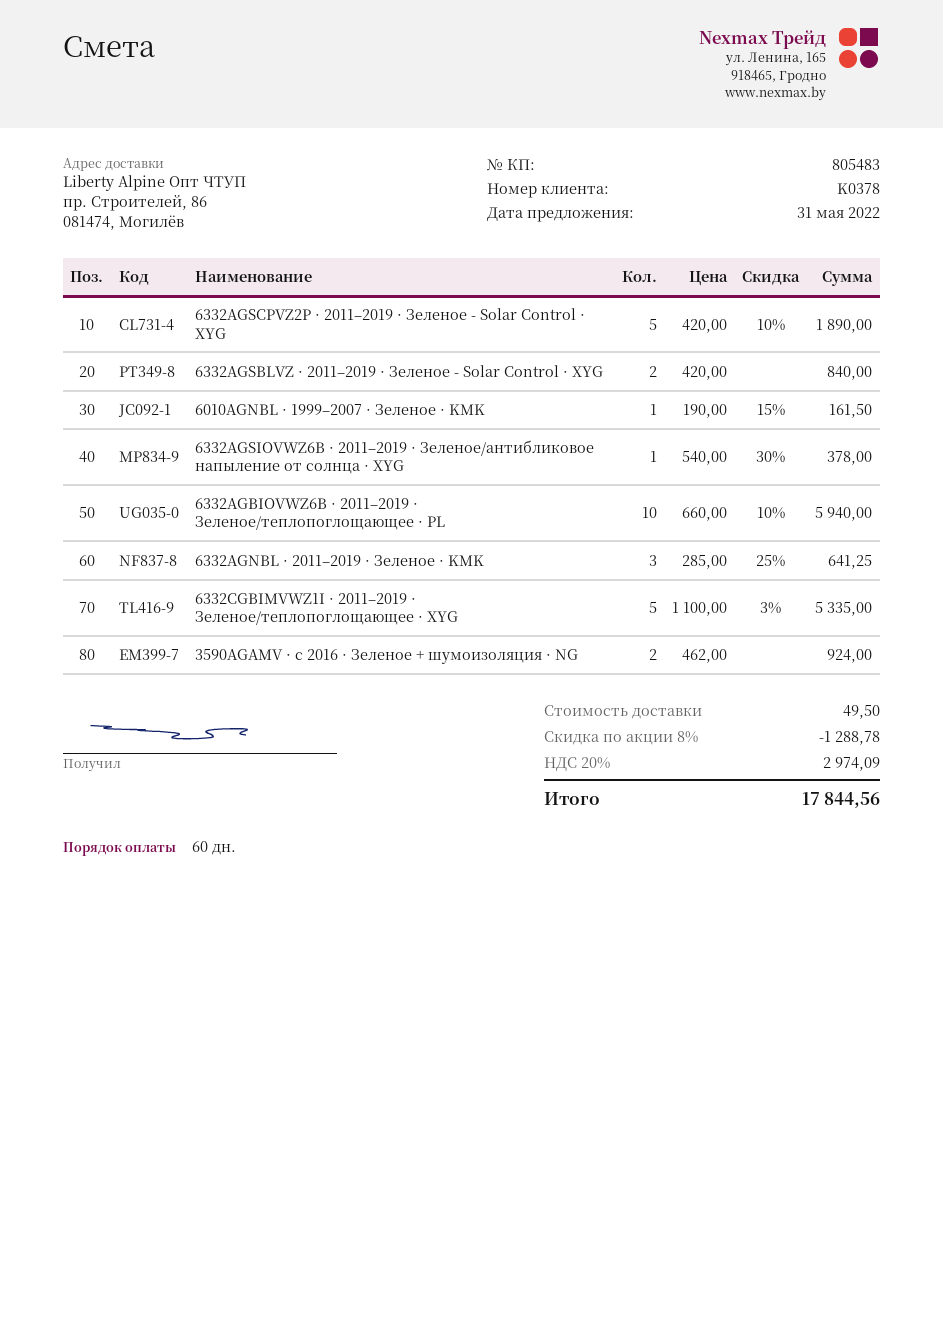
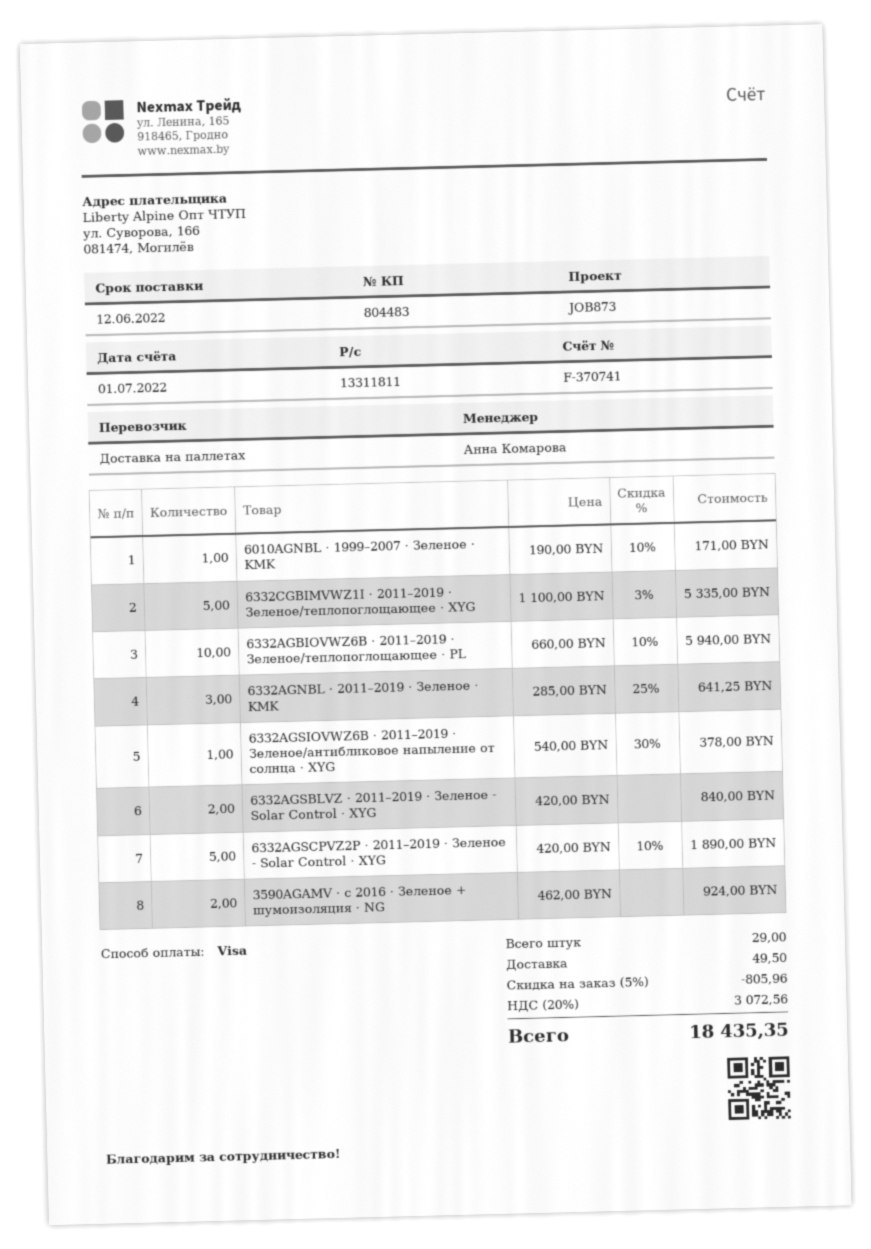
quote number: 805483 -> 804483
6010AGNBL · 1999–2007 · Зеленое · KMK: 1 x 190.00 - 15% = 161.50 -> 1 x 190.00 - 10% = 171.00
discount: 8% = 1288.78 -> 5% = 805.96
tax: 20% = 2974.09 -> 20% = 3072.56
total: 17844.56 -> 18435.35

